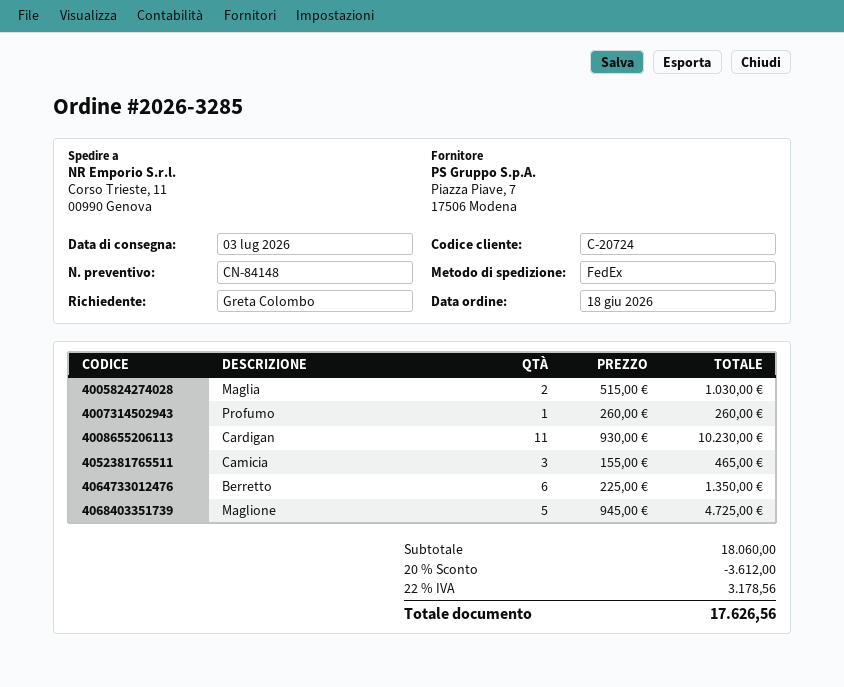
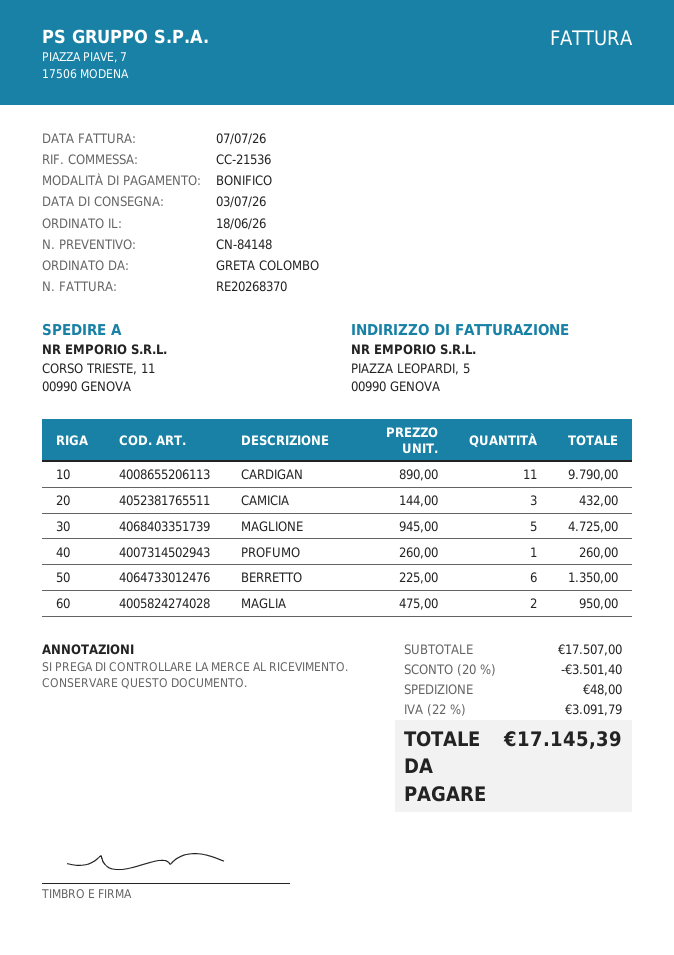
Maglia: 2 x 515.00 = 1030.00 -> 2 x 475.00 = 950.00
Cardigan: 11 x 930.00 = 10230.00 -> 11 x 890.00 = 9790.00
Camicia: 3 x 155.00 = 465.00 -> 3 x 144.00 = 432.00
subtotal: 18060.00 -> 17507.00
discount: 20% = 3612.00 -> 20% = 3501.40
shipping: none -> 48.00
tax: 22% = 3178.56 -> 22% = 3091.79
total: 17626.56 -> 17145.39

